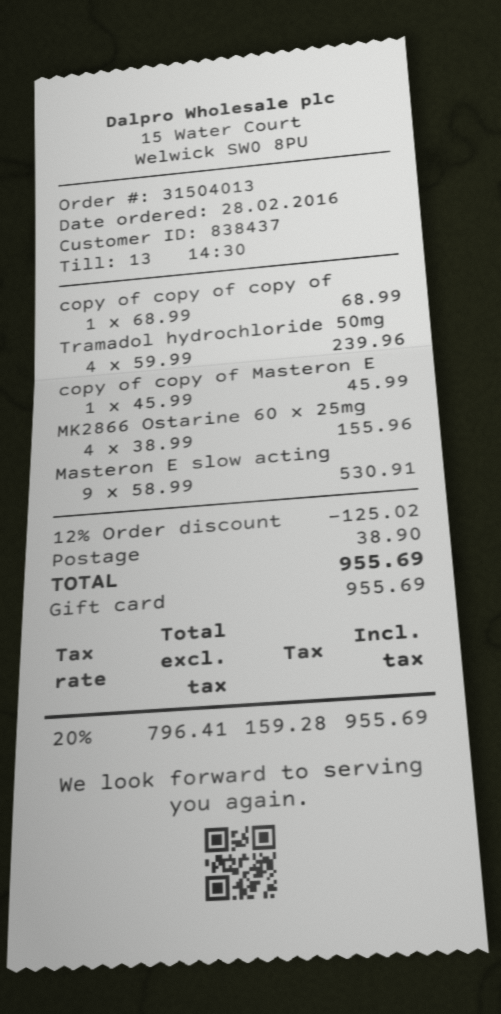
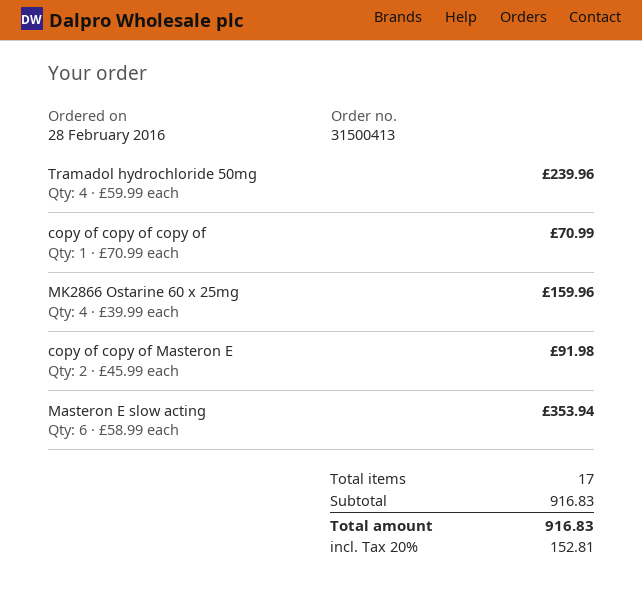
order number: 31504013 -> 31500413
copy of copy of copy of: 1 x 68.99 = 68.99 -> 1 x 70.99 = 70.99
copy of copy of Masteron E: 1 x 45.99 = 45.99 -> 2 x 45.99 = 91.98
MK2866 Ostarine 60 x 25mg: 4 x 38.99 = 155.96 -> 4 x 39.99 = 159.96
Masteron E slow acting: 9 x 58.99 = 530.91 -> 6 x 58.99 = 353.94
discount: 12% = 125.02 -> none
shipping: 38.90 -> none
tax: 20% = 159.28 -> 20% = 152.81
total: 955.69 -> 916.83

